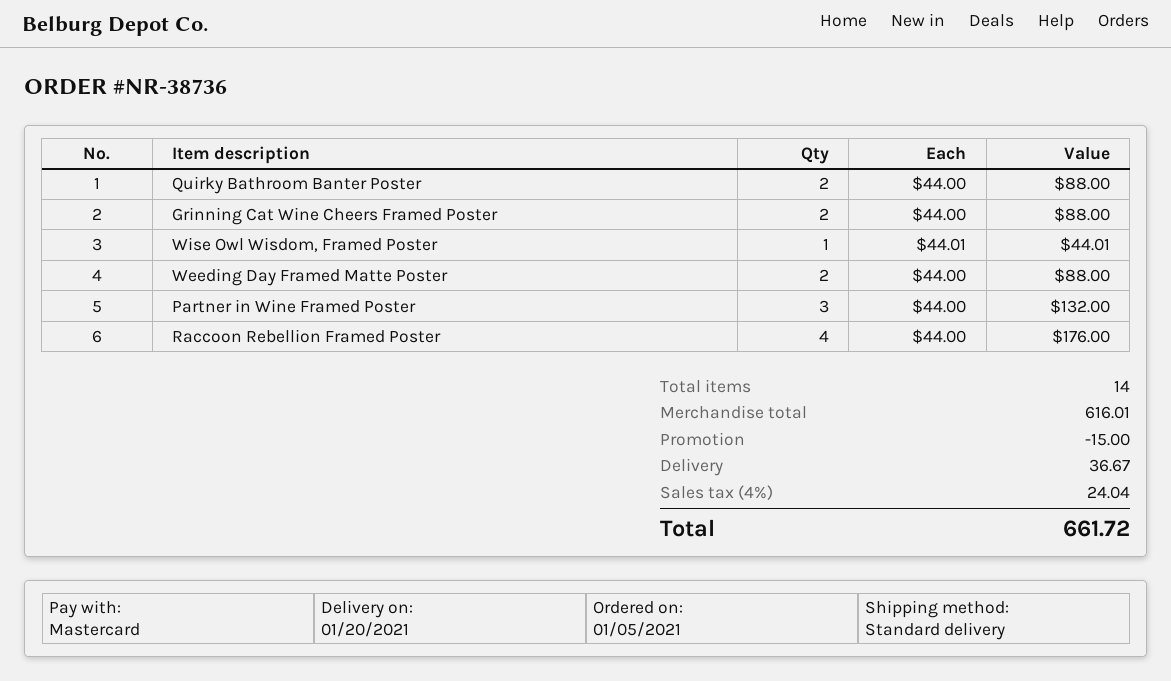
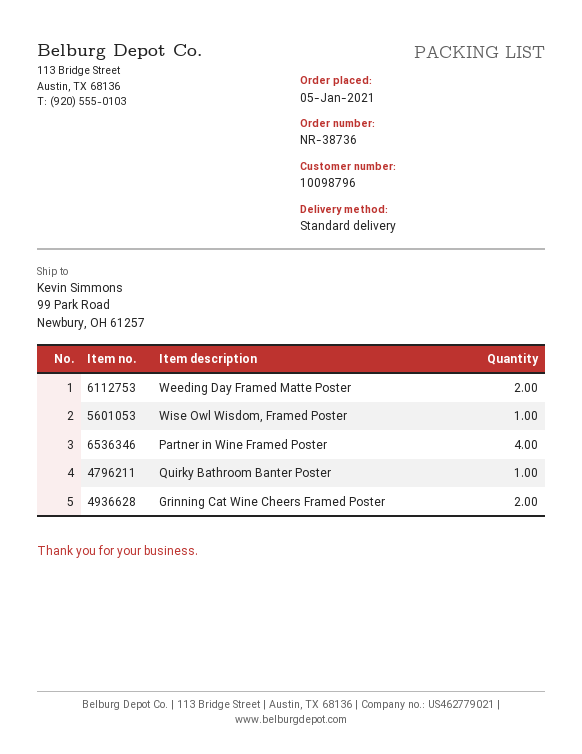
Quirky Bathroom Banter Poster: 2 -> 1
Partner in Wine Framed Poster: 3 -> 4
Raccoon Rebellion Framed Poster: 4 -> none

